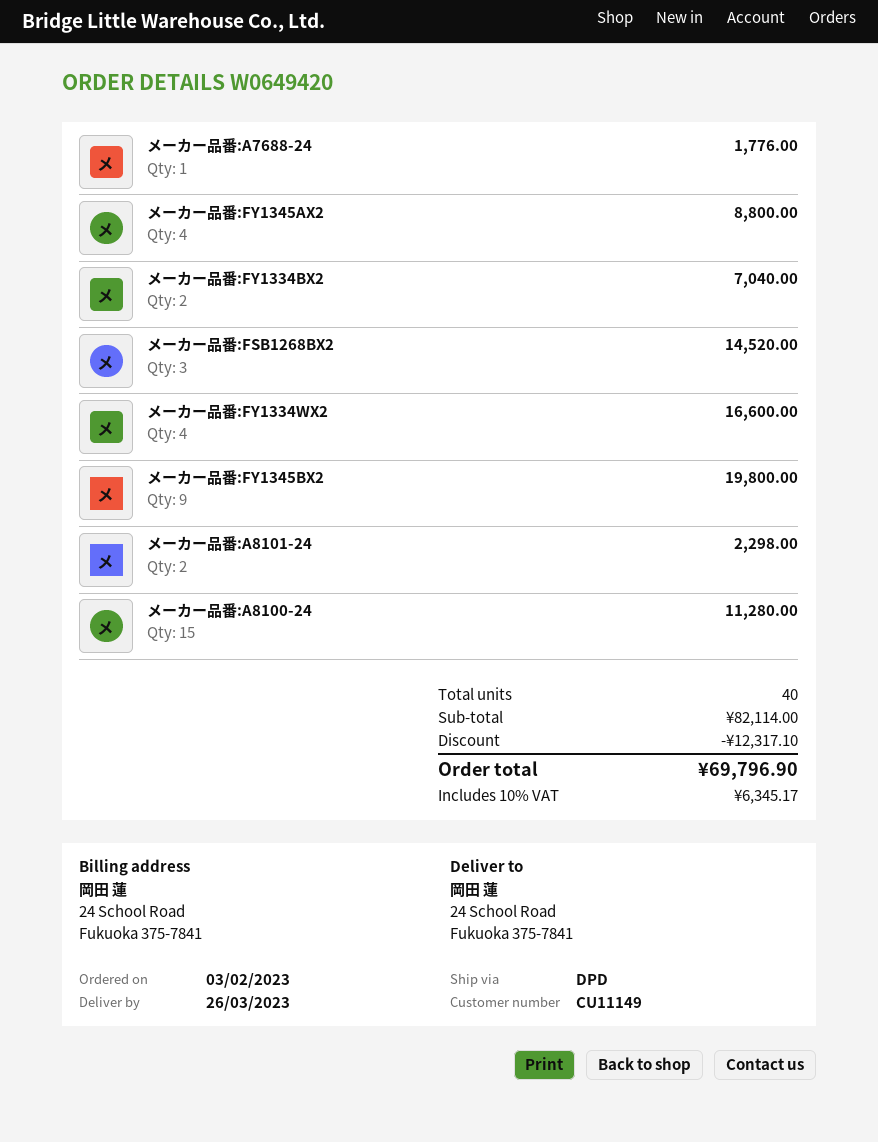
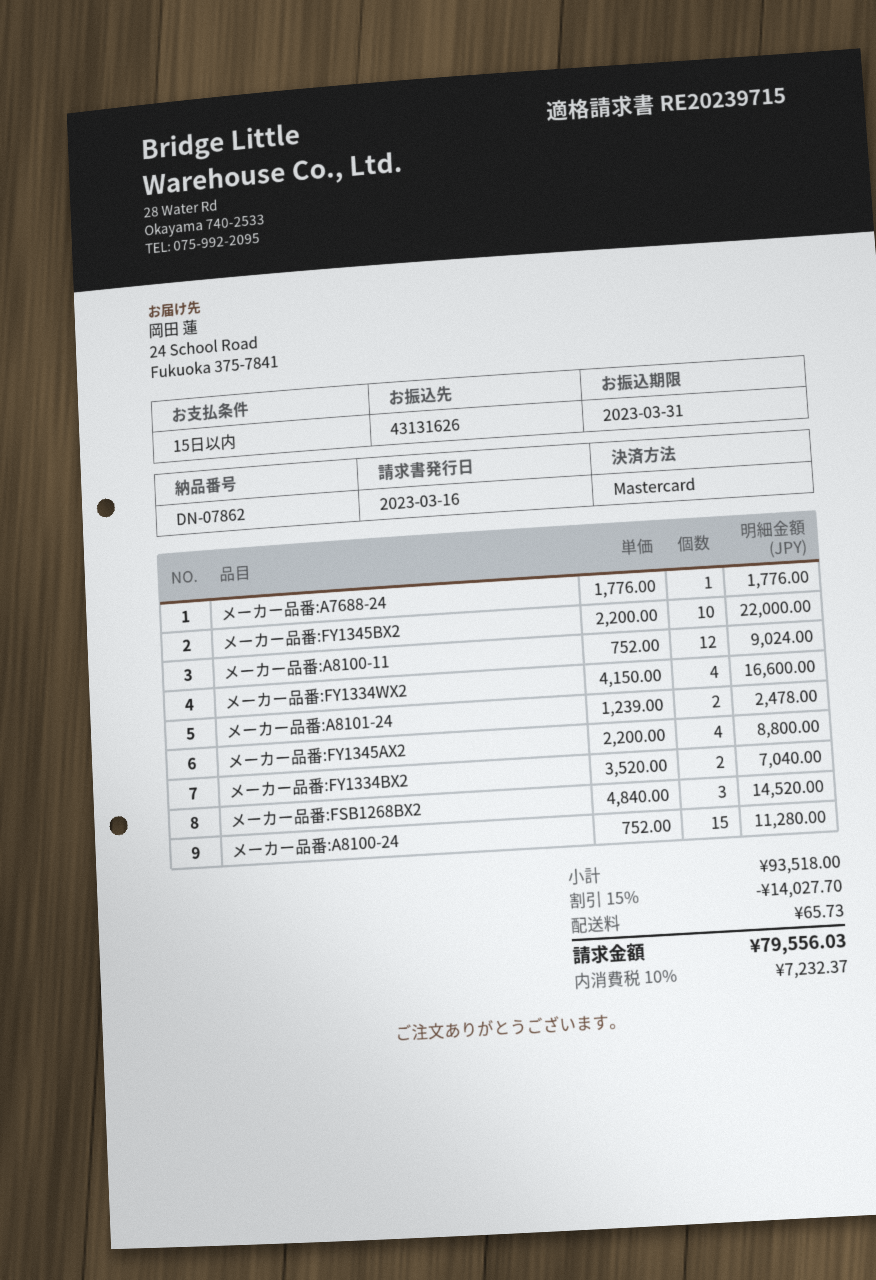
メーカー品番:FY1345BX2: 9 for 19800.00 -> 10 for 22000.00
メーカー品番:A8101-24: 2 for 2298.00 -> 2 for 2478.00
メーカー品番:A8100-11: none -> 12 for 9024.00
subtotal: 82114.00 -> 93518.00
discount: 12317.10 -> 14027.70
shipping: none -> 65.73
tax: 10% = 6345.17 -> 10% = 7232.37
total: 69796.90 -> 79556.03

